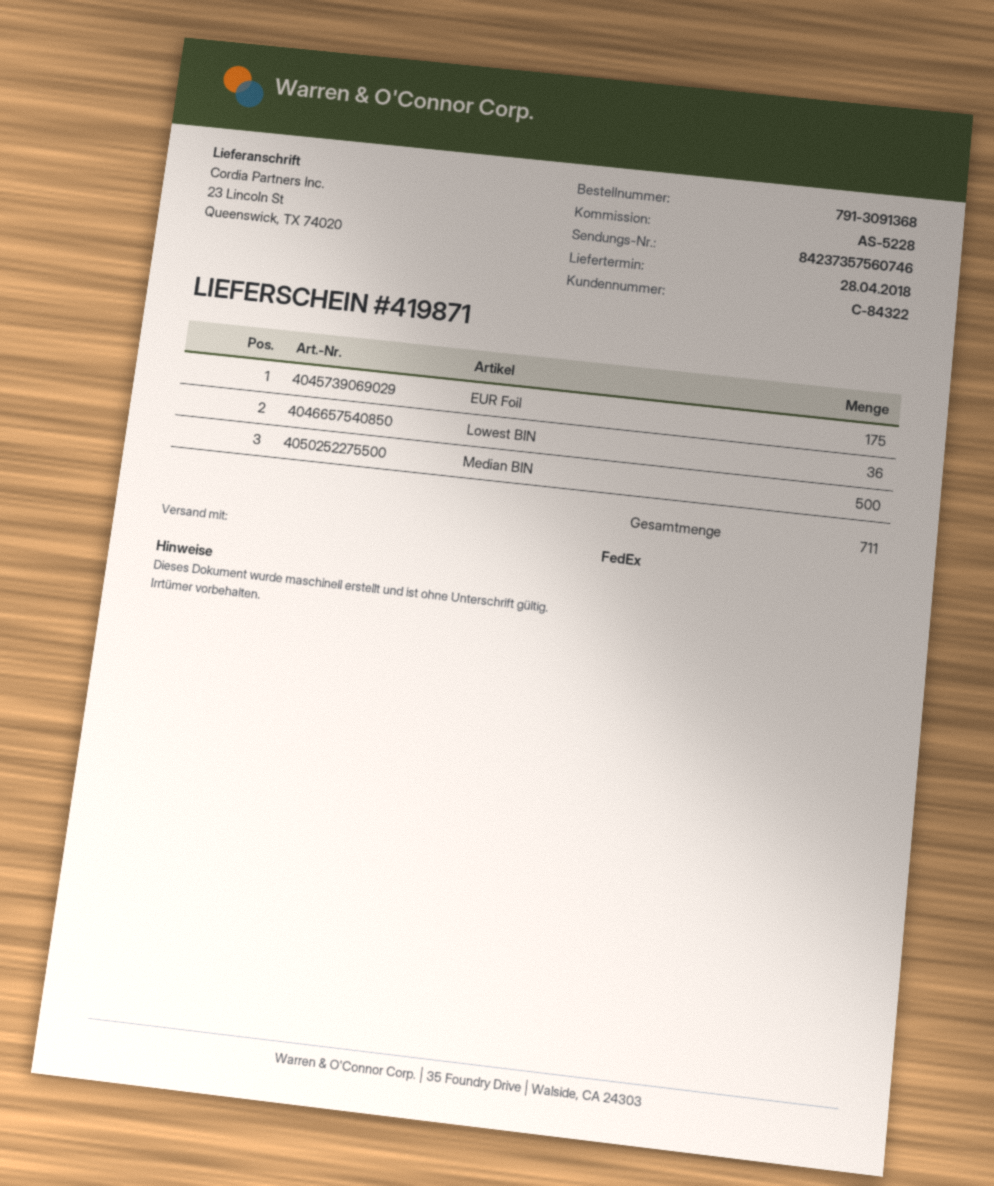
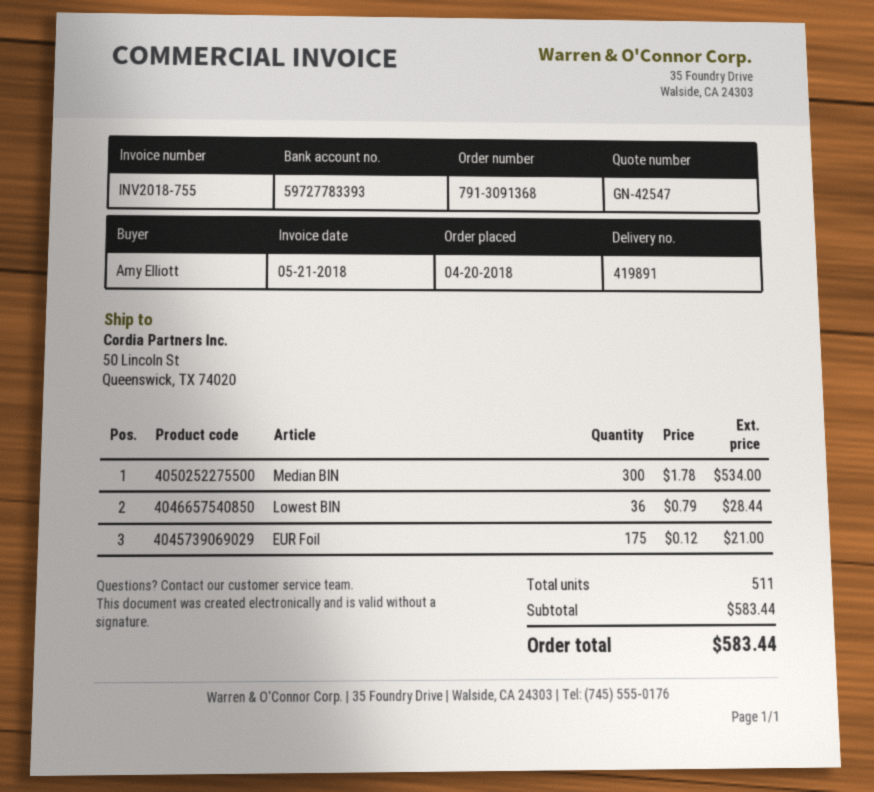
delivery note number: 419871 -> 419891
ship to: 23 Lincoln St, Queenswick, TX 74020 -> 50 Lincoln St, Queenswick, TX 74020
Median BIN: 500 -> 300
total quantity: 711 -> 511

